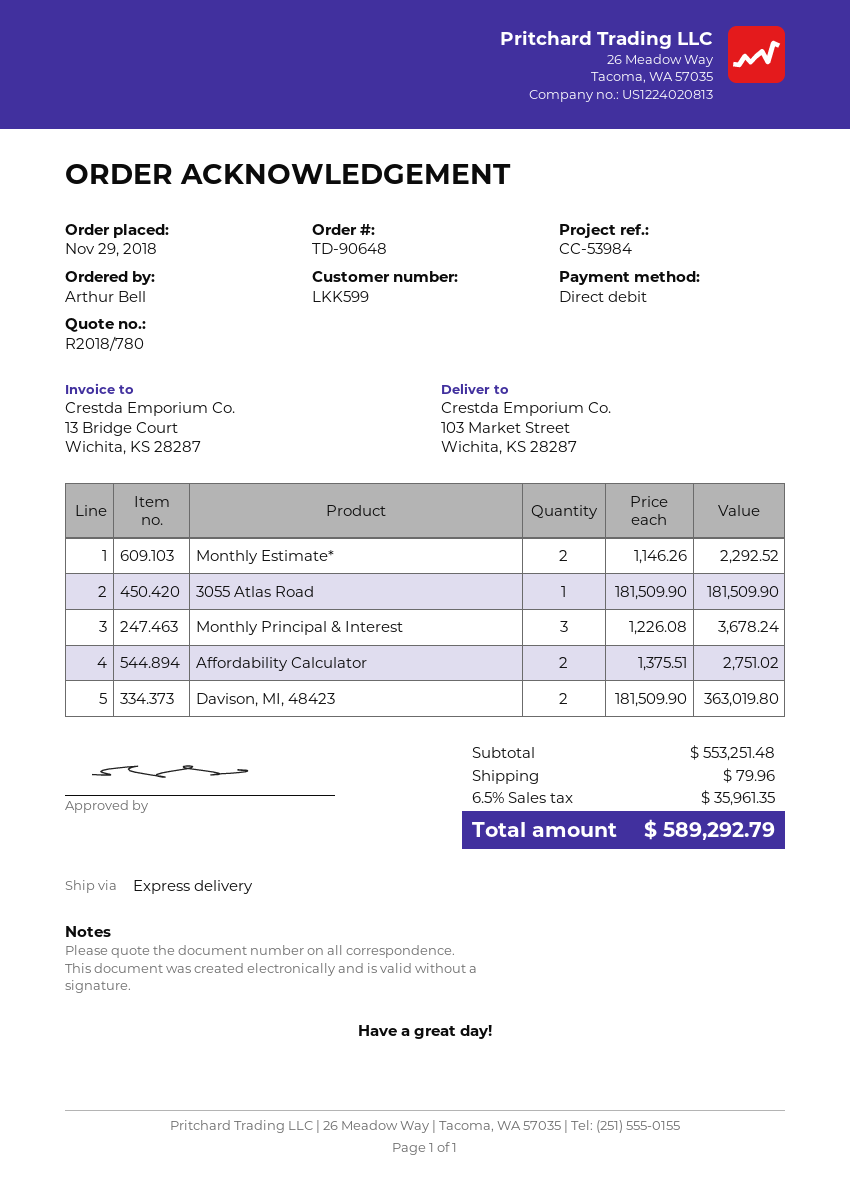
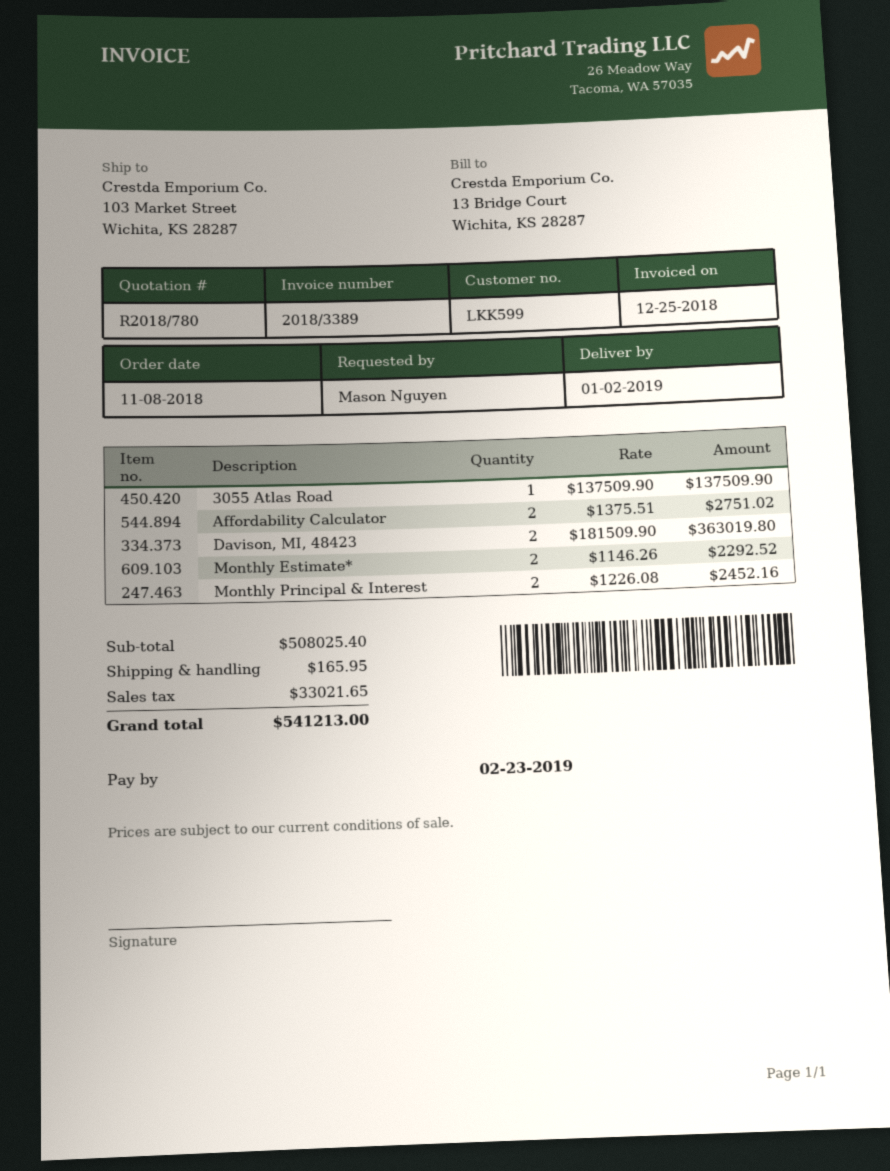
order date: 2018-11-29 -> 2018-11-08
ordered by: Arthur Bell -> Mason Nguyen
3055 Atlas Road: 1 x 181509.90 = 181509.90 -> 1 x 137509.90 = 137509.90
Monthly Principal & Interest: 3 x 1226.08 = 3678.24 -> 2 x 1226.08 = 2452.16
subtotal: 553251.48 -> 508025.40
shipping: 79.96 -> 165.95
tax: 35961.35 -> 33021.65
total: 589292.79 -> 541213.00

